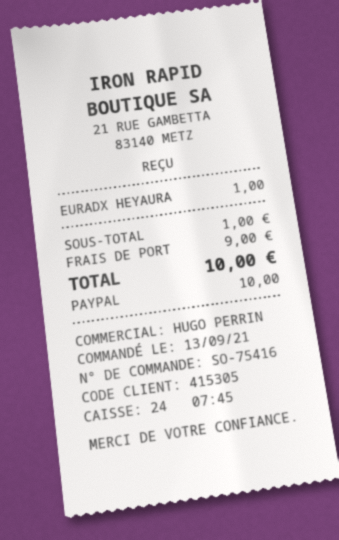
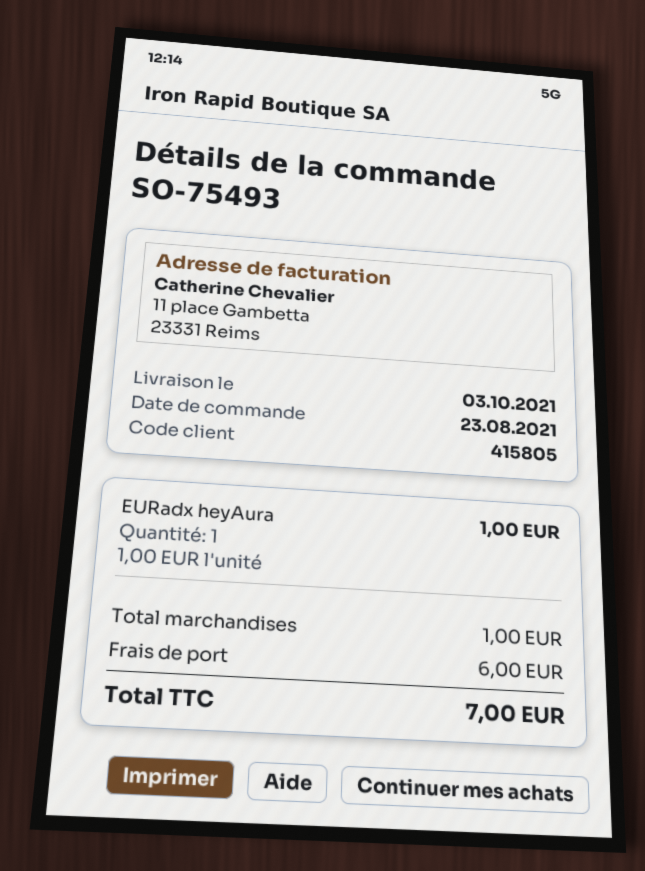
order number: SO-75416 -> SO-75493
order date: 2021-09-13 -> 2021-08-23
customer number: 415305 -> 415805
shipping: 9.00 -> 6.00
total: 10.00 -> 7.00

